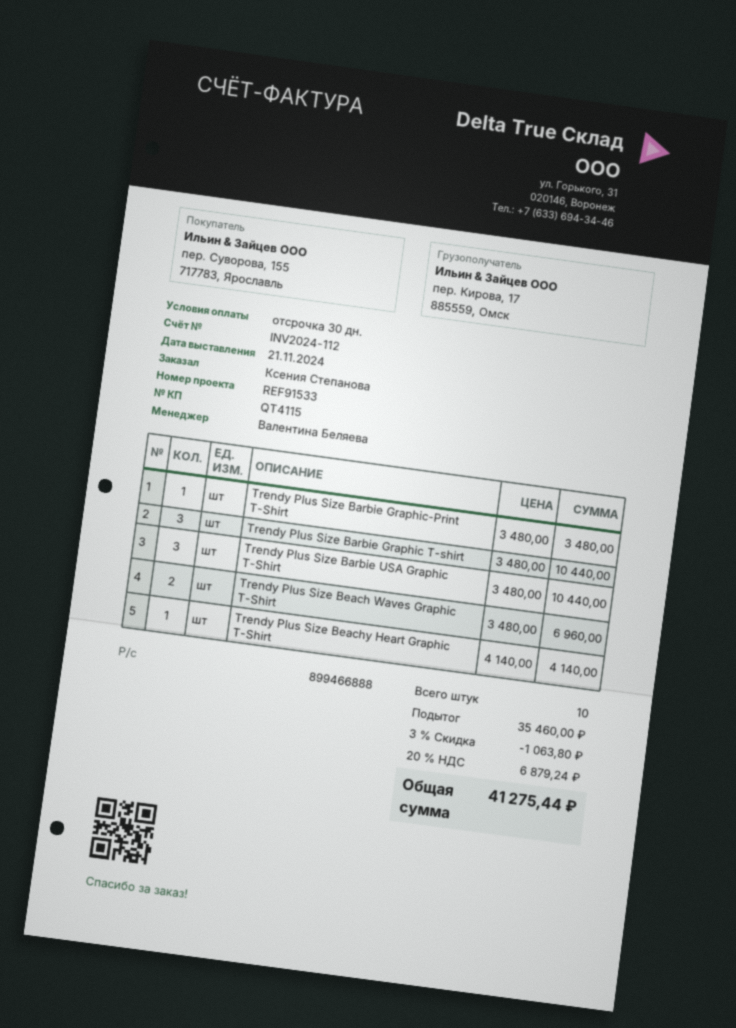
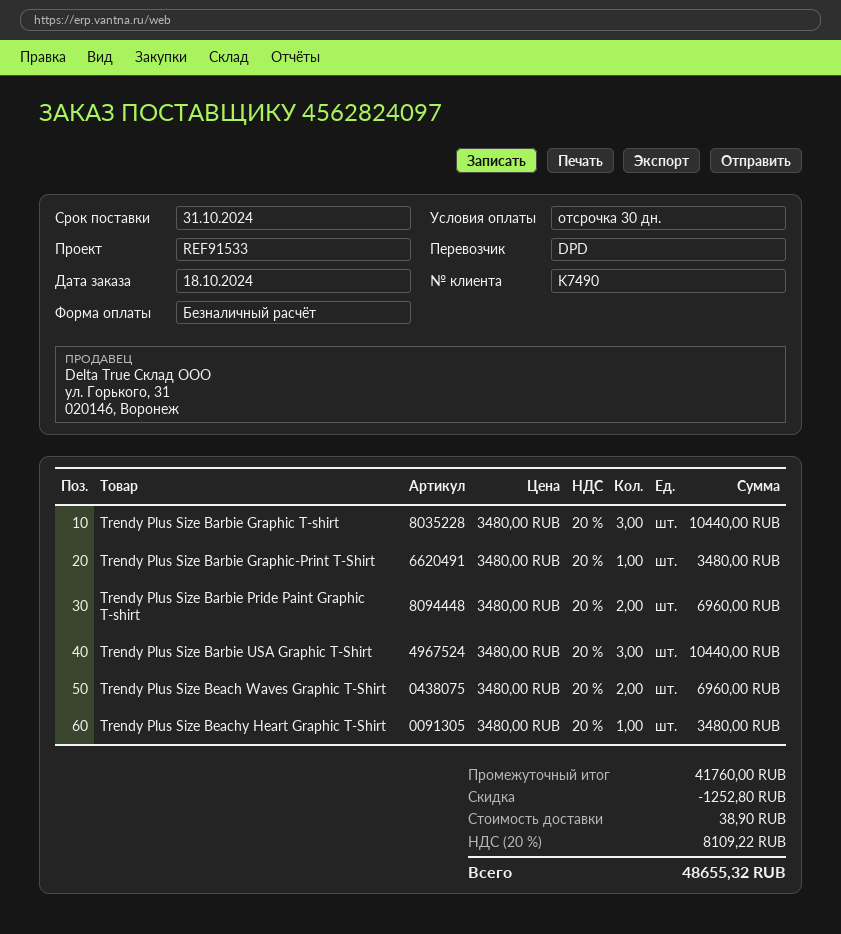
Trendy Plus Size Beachy Heart Graphic T-Shirt: 1 x 4140.00 = 4140.00 -> 1 x 3480.00 = 3480.00
Trendy Plus Size Barbie Pride Paint Graphic T-shirt: none -> 2 x 3480.00 = 6960.00
subtotal: 35460.00 -> 41760.00
discount: 1063.80 -> 1252.80
shipping: none -> 38.90
tax: 20% = 6879.24 -> 20% = 8109.22
total: 41275.44 -> 48655.32

